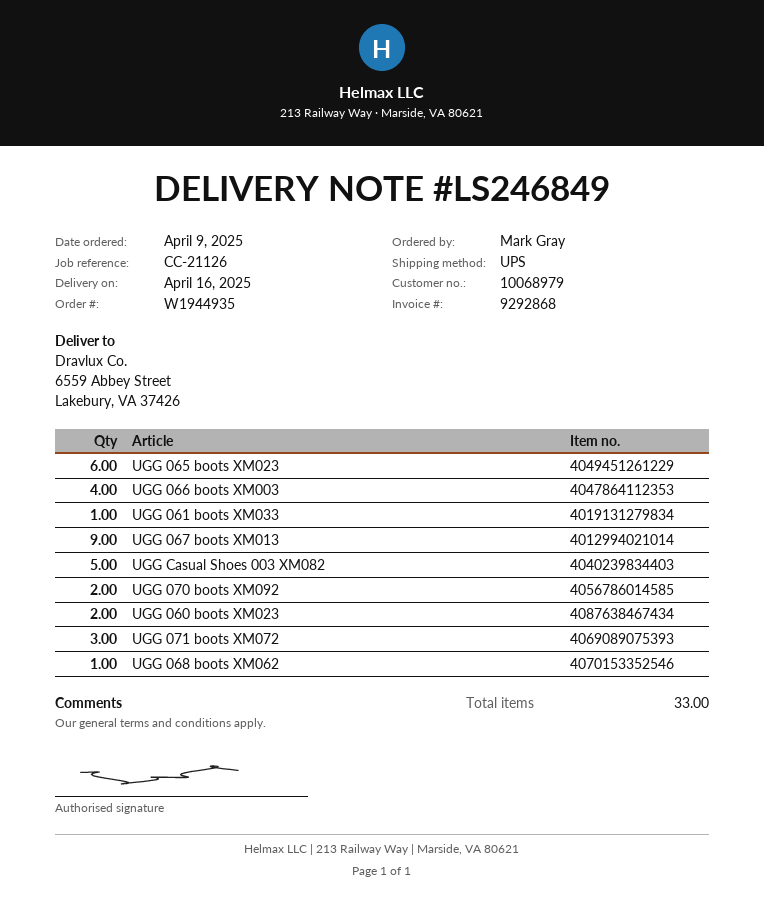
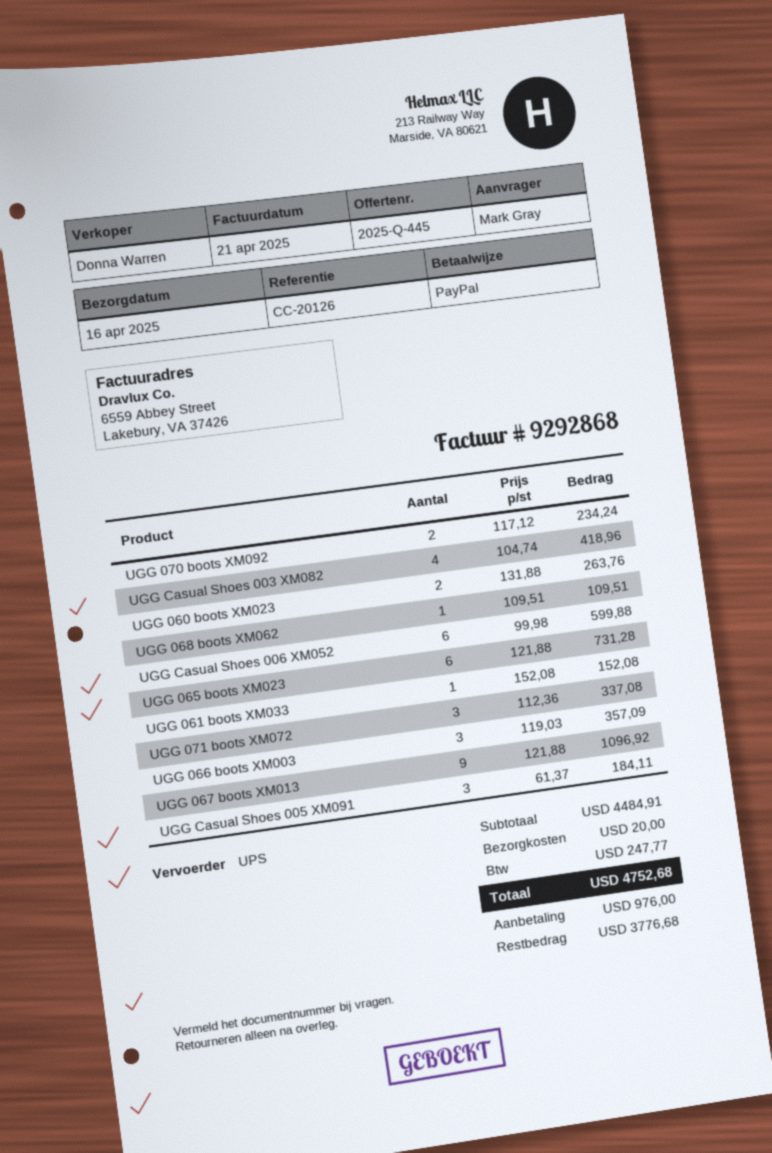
reference: CC-21126 -> CC-20126
UGG 066 boots XM003: 4 -> 3
UGG Casual Shoes 003 XM082: 5 -> 4
UGG Casual Shoes 006 XM052: none -> 6
UGG Casual Shoes 005 XM091: none -> 3

